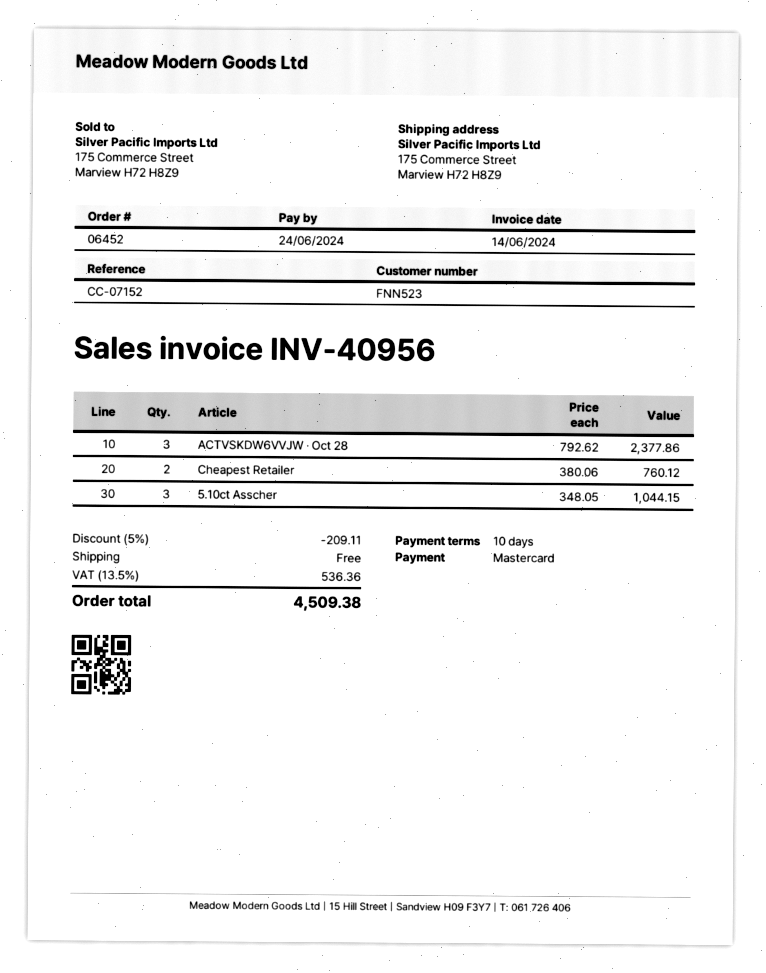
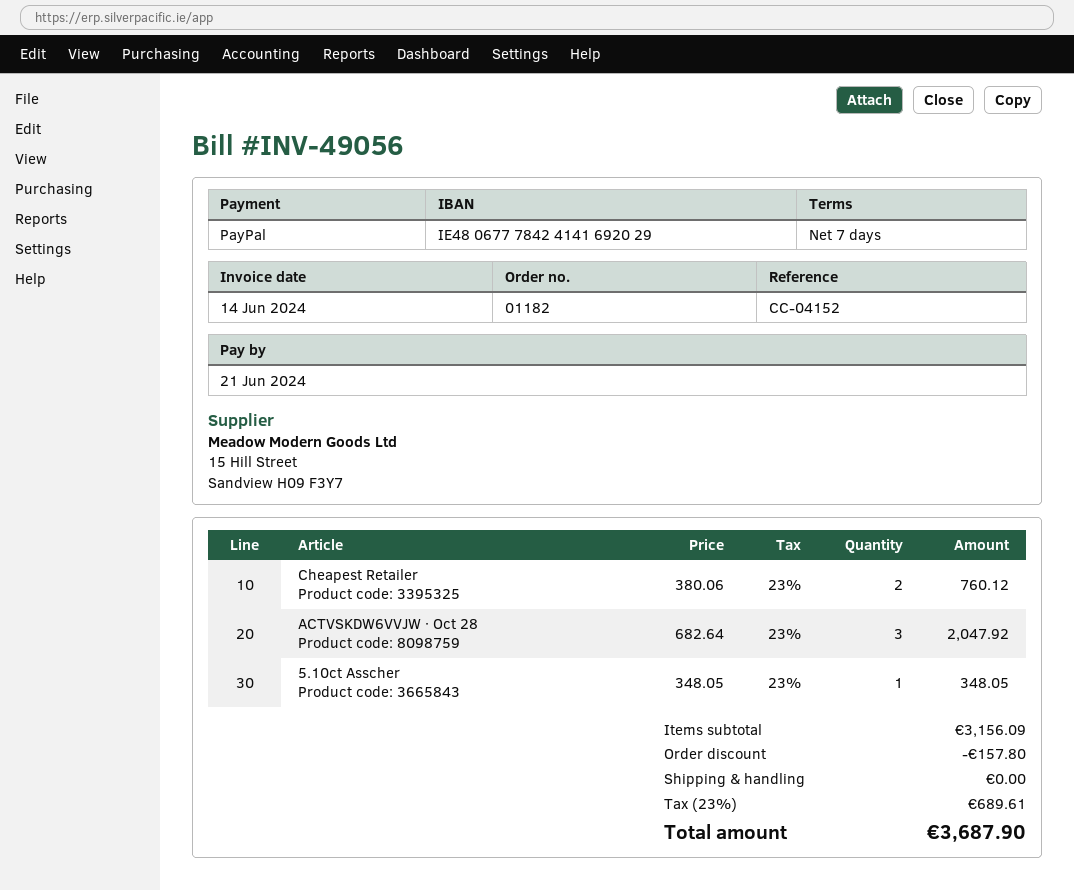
order number: 06452 -> 01182
invoice number: INV-40956 -> INV-49056
payment terms: 10 days -> 7 days
due date: 2024-06-24 -> 2024-06-21
reference: CC-07152 -> CC-04152
payment method: Mastercard -> PayPal
ACTVSKDW6VVJW · Oct 28: 3 x 792.62 = 2377.86 -> 3 x 682.64 = 2047.92
5.10ct Asscher: 3 x 348.05 = 1044.15 -> 1 x 348.05 = 348.05
discount: 209.11 -> 157.80
tax: 13.5% = 536.36 -> 23% = 689.61
total: 4509.38 -> 3687.90

